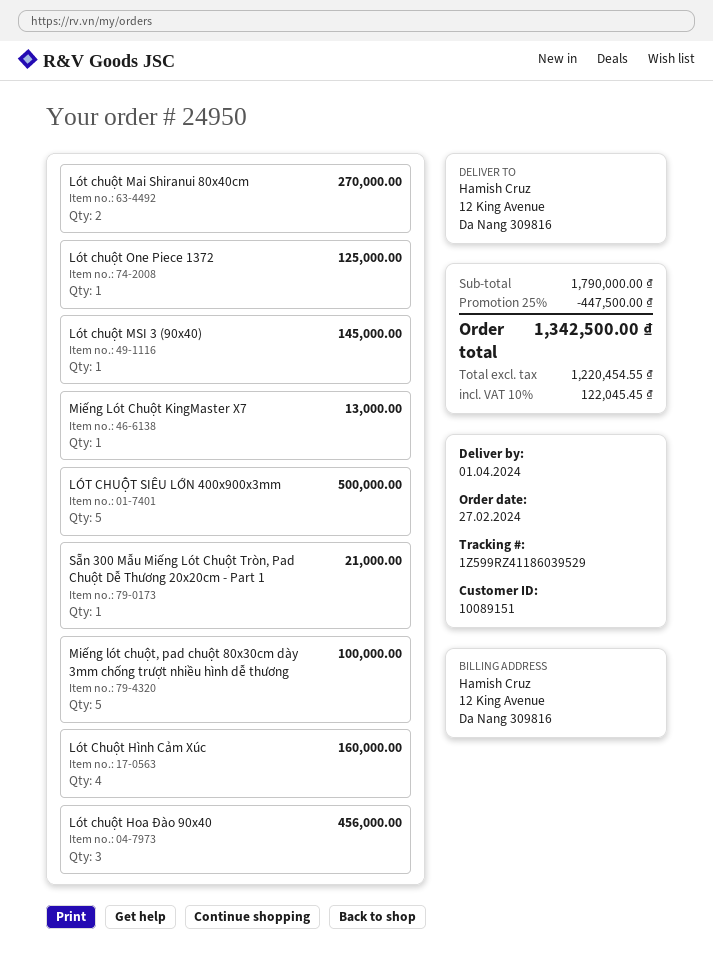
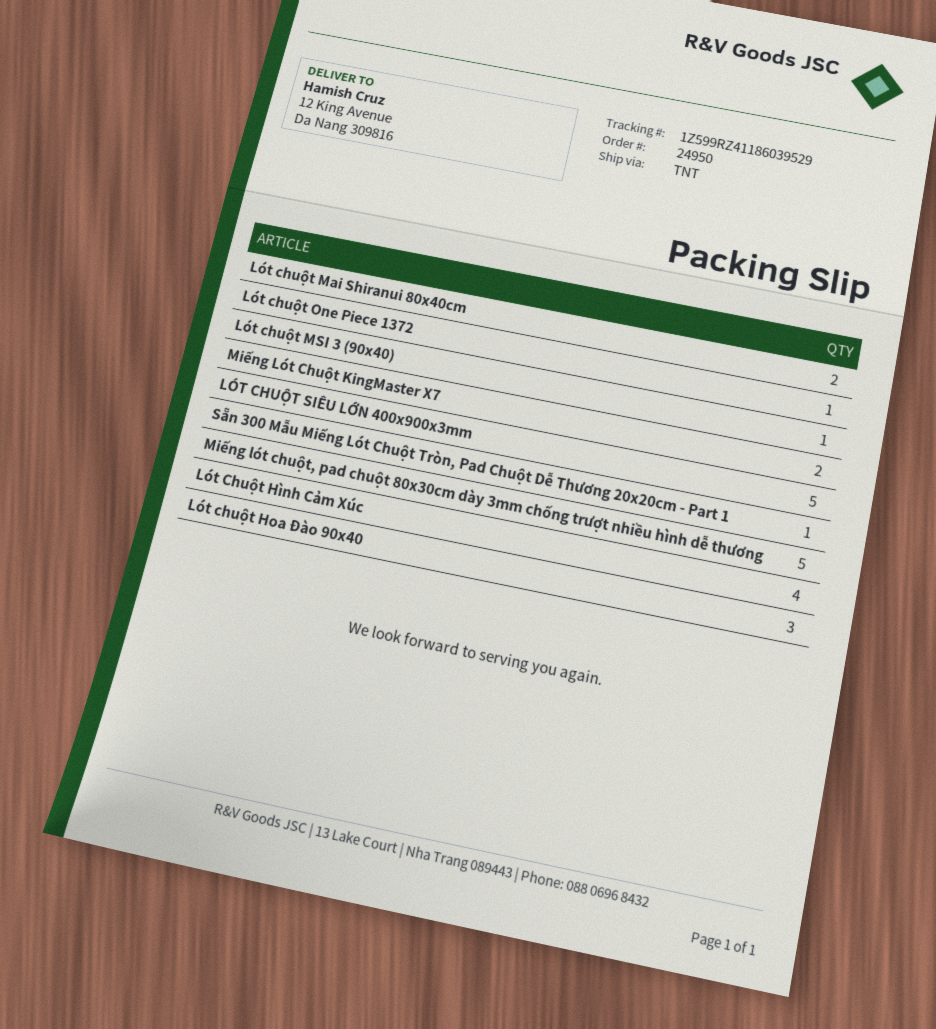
Miếng Lót Chuột KingMaster X7: 1 -> 2

